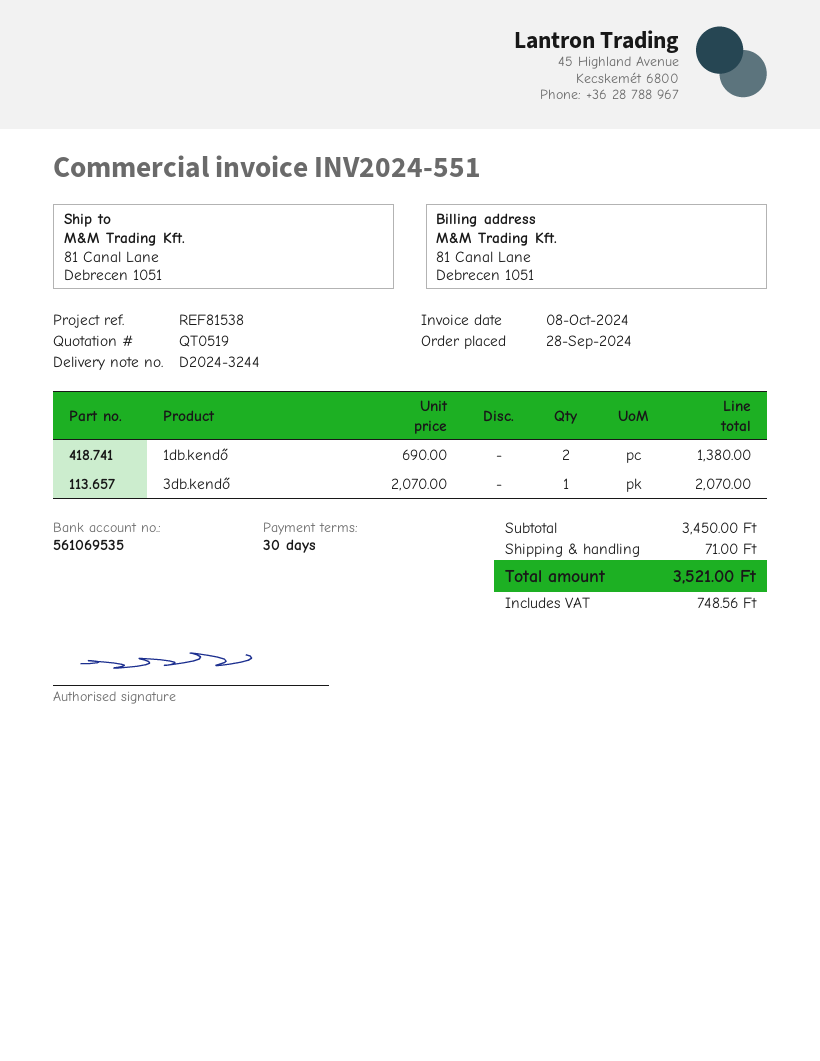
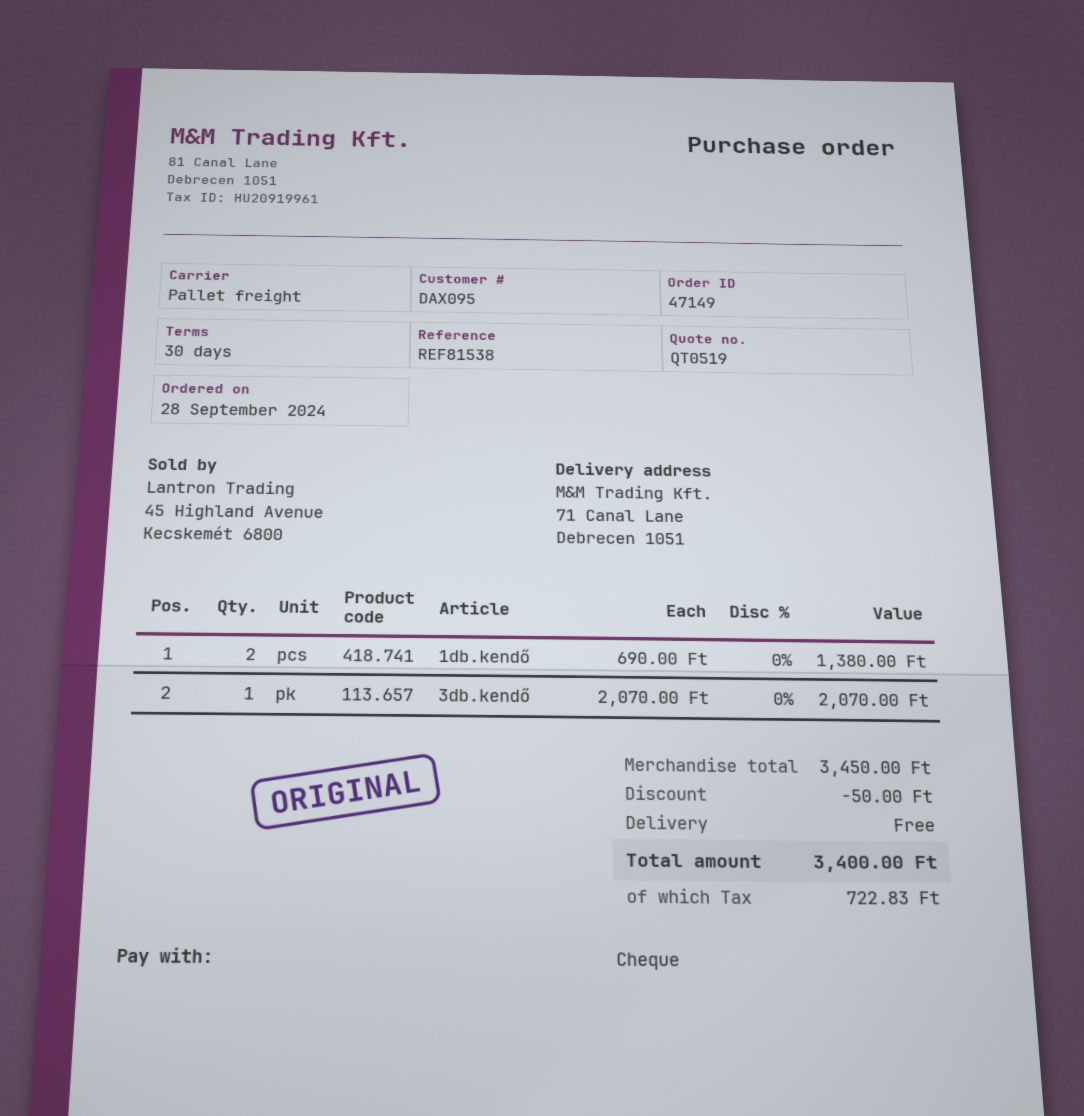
ship to: 81 Canal Lane, Debrecen 1051 -> 71 Canal Lane, Debrecen 1051
discount: none -> 50.00
shipping: 71.00 -> 0.00
tax: 748.56 -> 722.83
total: 3521.00 -> 3400.00

